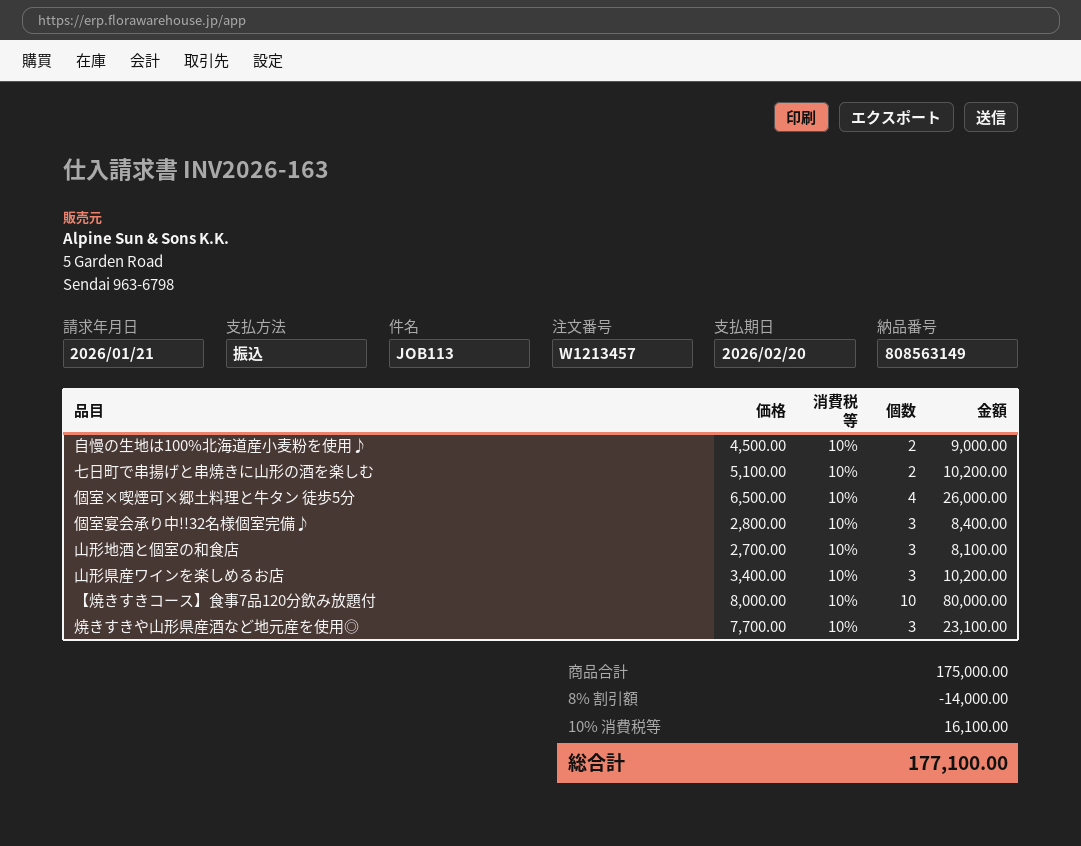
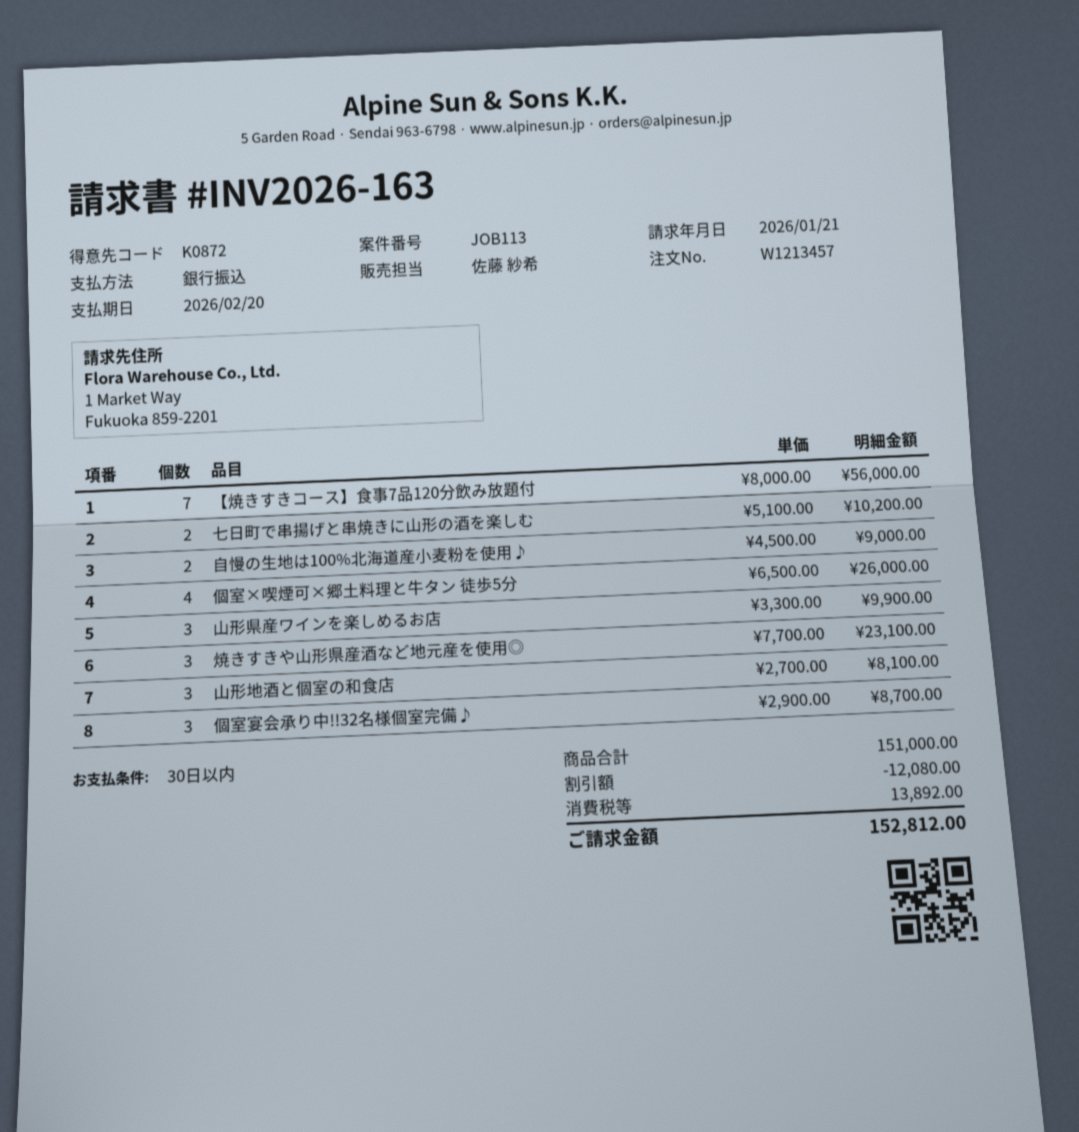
個室宴会承り中!!32名様個室完備♪: 3 x 2800.00 = 8400.00 -> 3 x 2900.00 = 8700.00
山形県産ワインを楽しめるお店: 3 x 3400.00 = 10200.00 -> 3 x 3300.00 = 9900.00
【焼きすきコース】食事7品120分飲み放題付: 10 x 8000.00 = 80000.00 -> 7 x 8000.00 = 56000.00
subtotal: 175000.00 -> 151000.00
discount: 14000.00 -> 12080.00
tax: 16100.00 -> 13892.00
total: 177100.00 -> 152812.00

